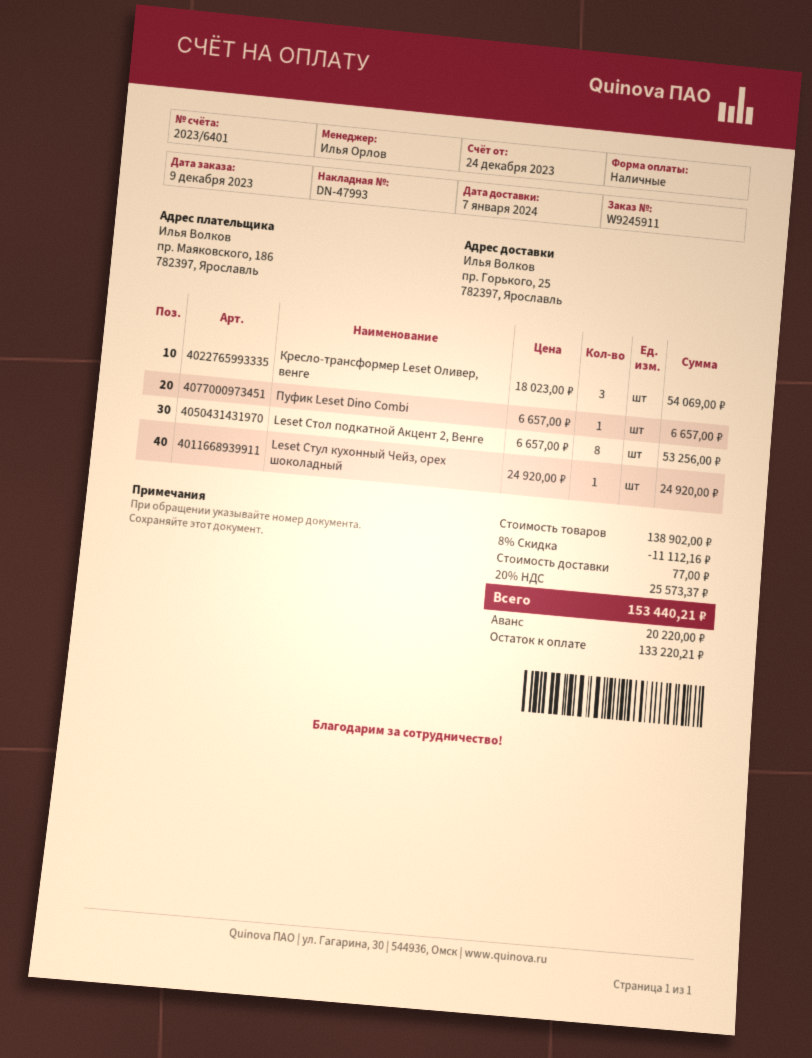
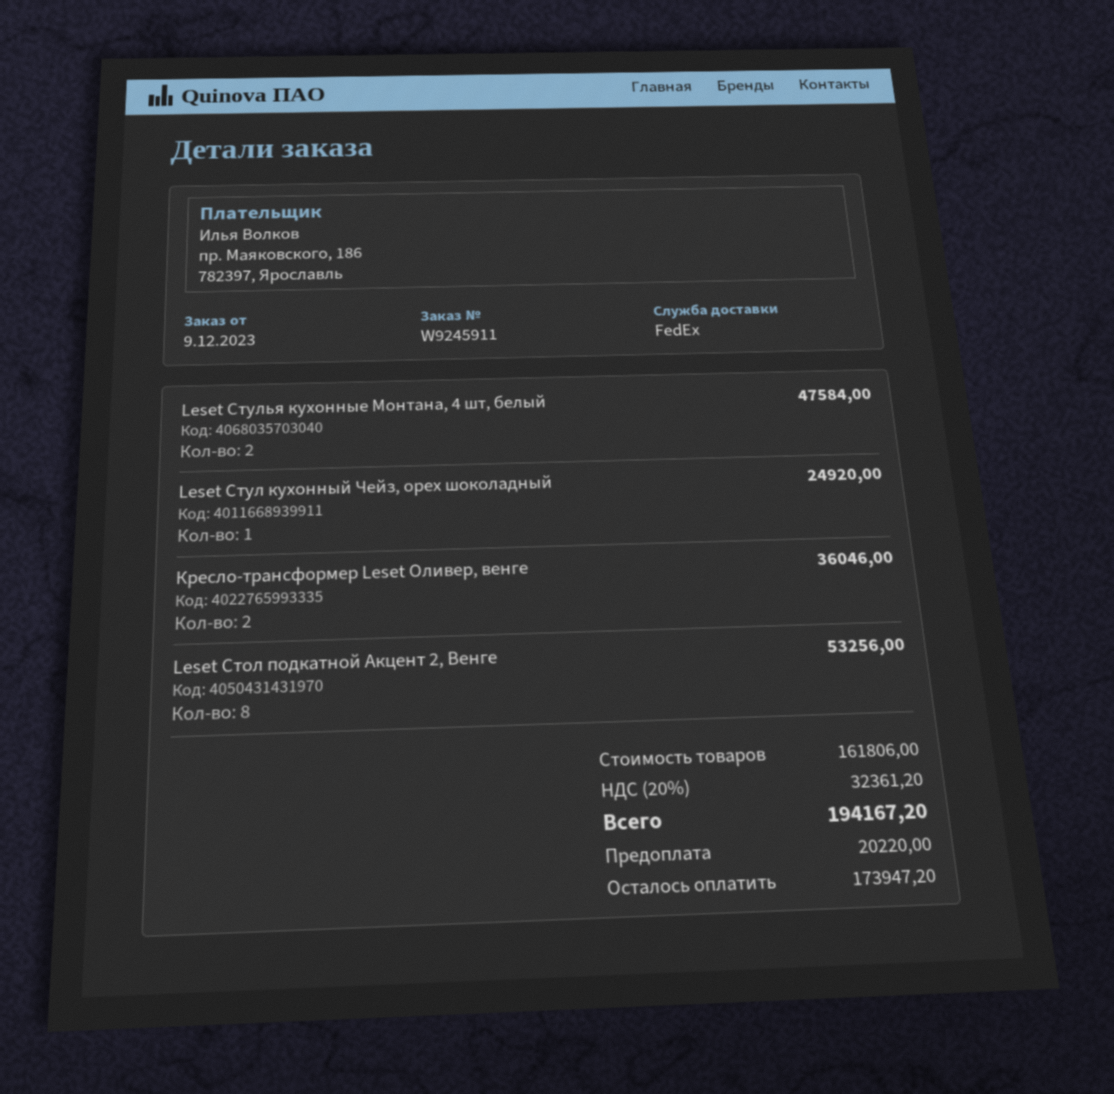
Кресло-трансформер Leset Оливер, венге: 3 for 54069.00 -> 2 for 36046.00
Пуфик Leset Dino Combi: 1 for 6657.00 -> none
Leset Стулья кухонные Монтана, 4 шт, белый: none -> 2 for 47584.00
subtotal: 138902.00 -> 161806.00
discount: 8% = 11112.16 -> none
shipping: 77.00 -> none
tax: 20% = 25573.37 -> 20% = 32361.20
total: 153440.21 -> 194167.20
balance: 133220.21 -> 173947.20

